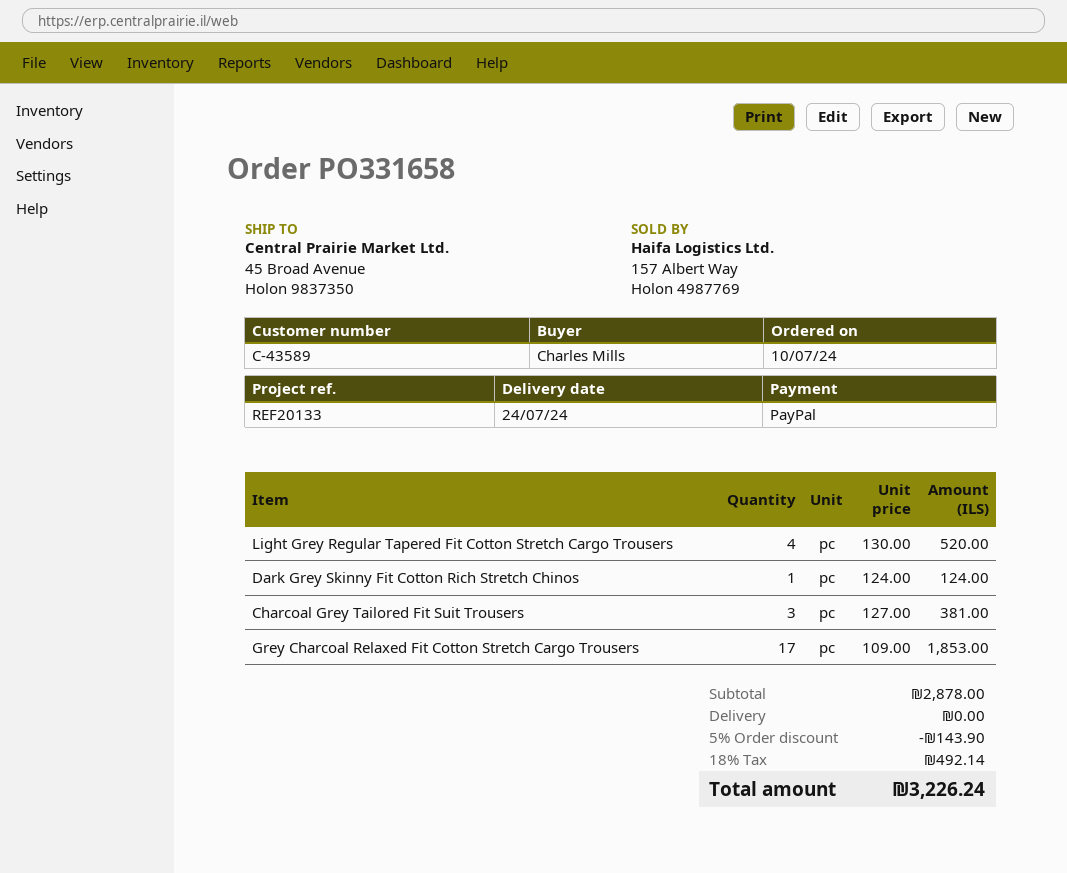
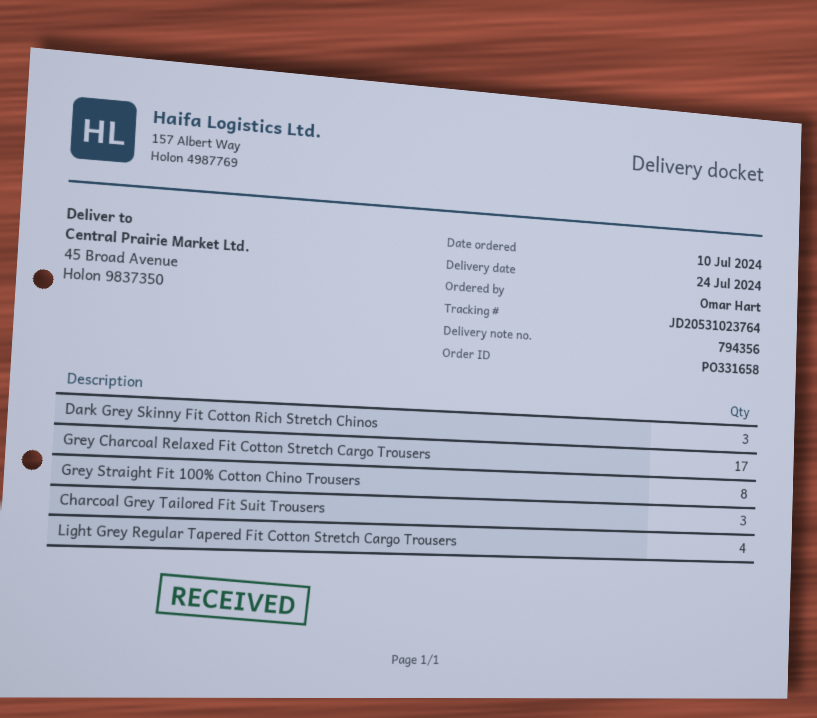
ordered by: Charles Mills -> Omar Hart
Dark Grey Skinny Fit Cotton Rich Stretch Chinos: 1 -> 3
Grey Straight Fit 100% Cotton Chino Trousers: none -> 8

